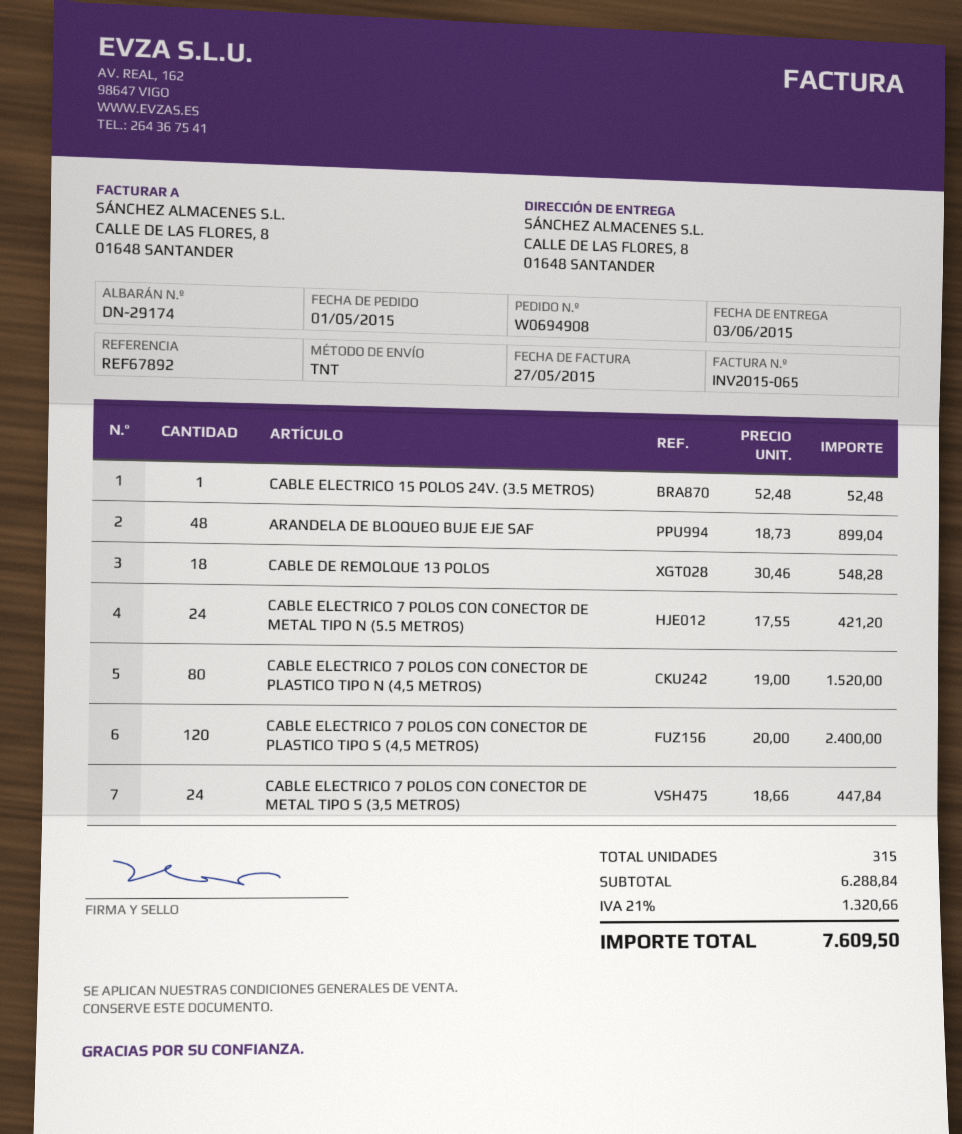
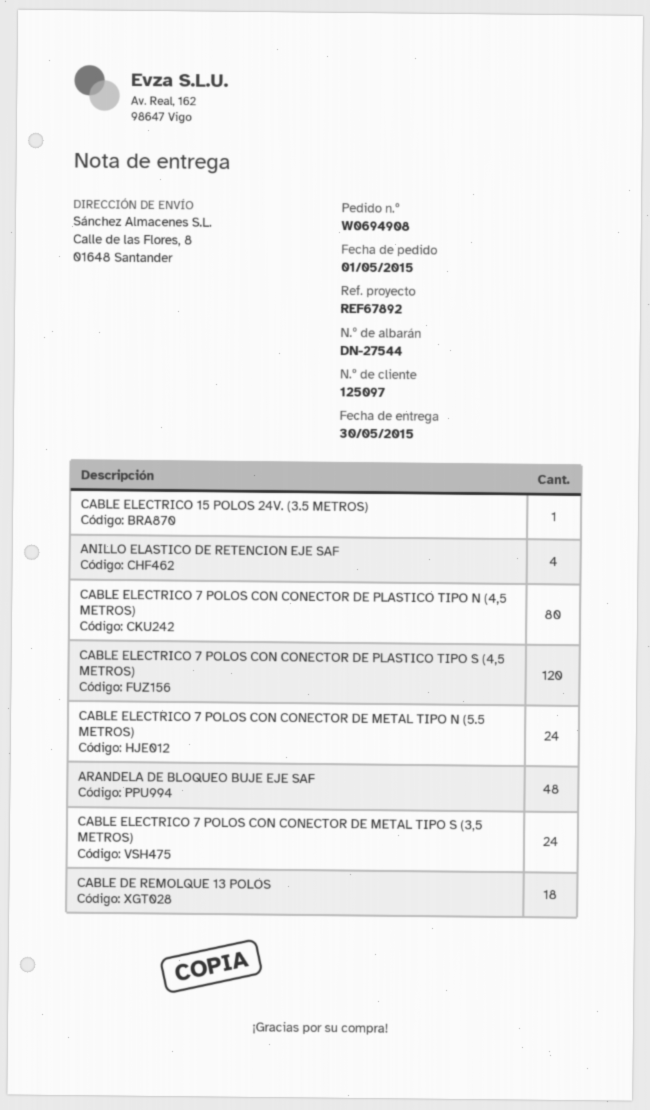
delivery note number: DN-29174 -> DN-27544
delivery date: 2015-06-03 -> 2015-05-30
ANILLO ELASTICO DE RETENCION EJE SAF: none -> 4

